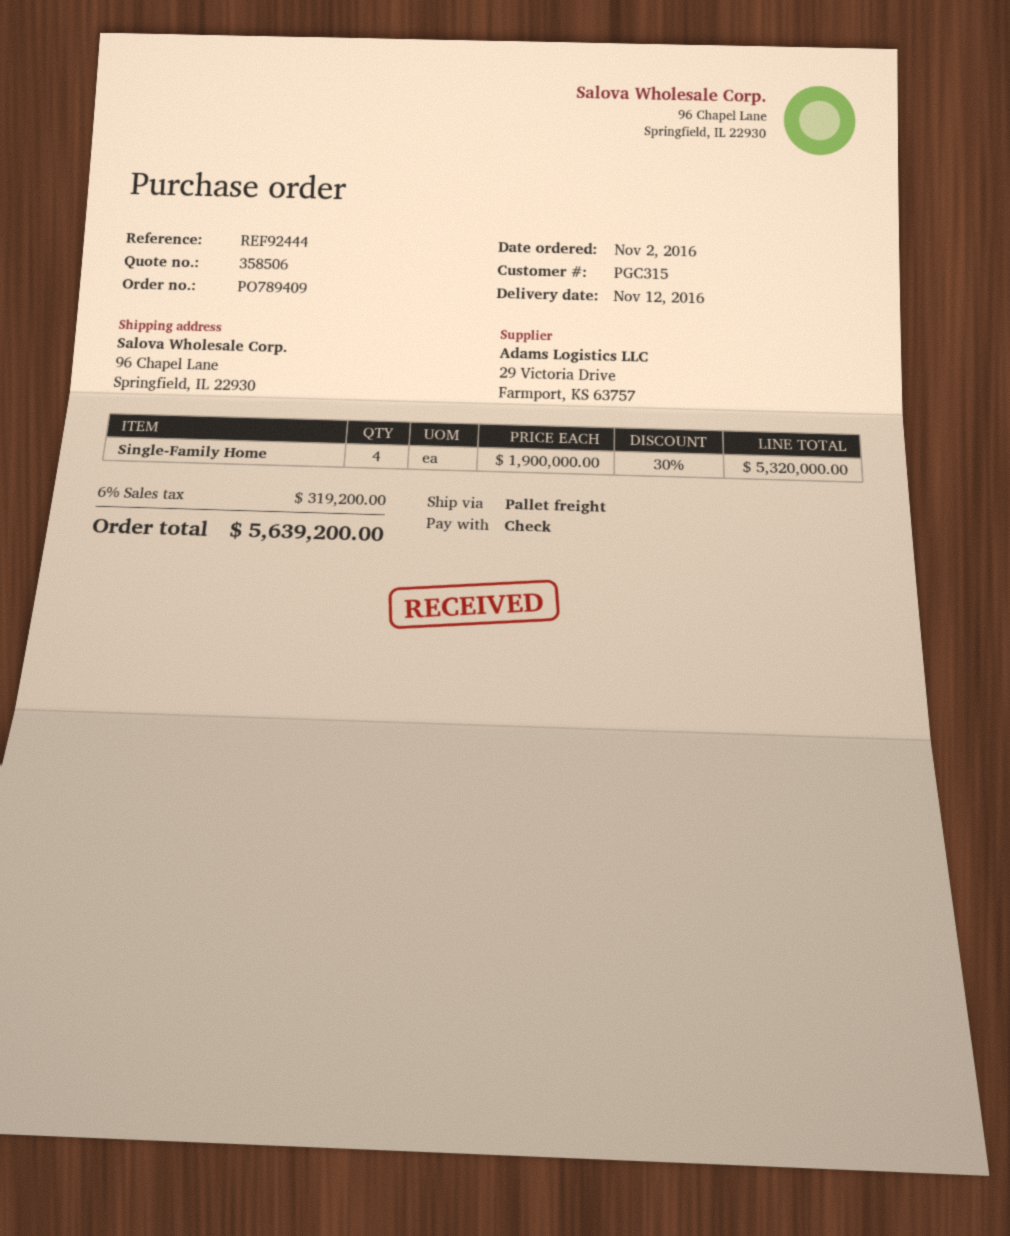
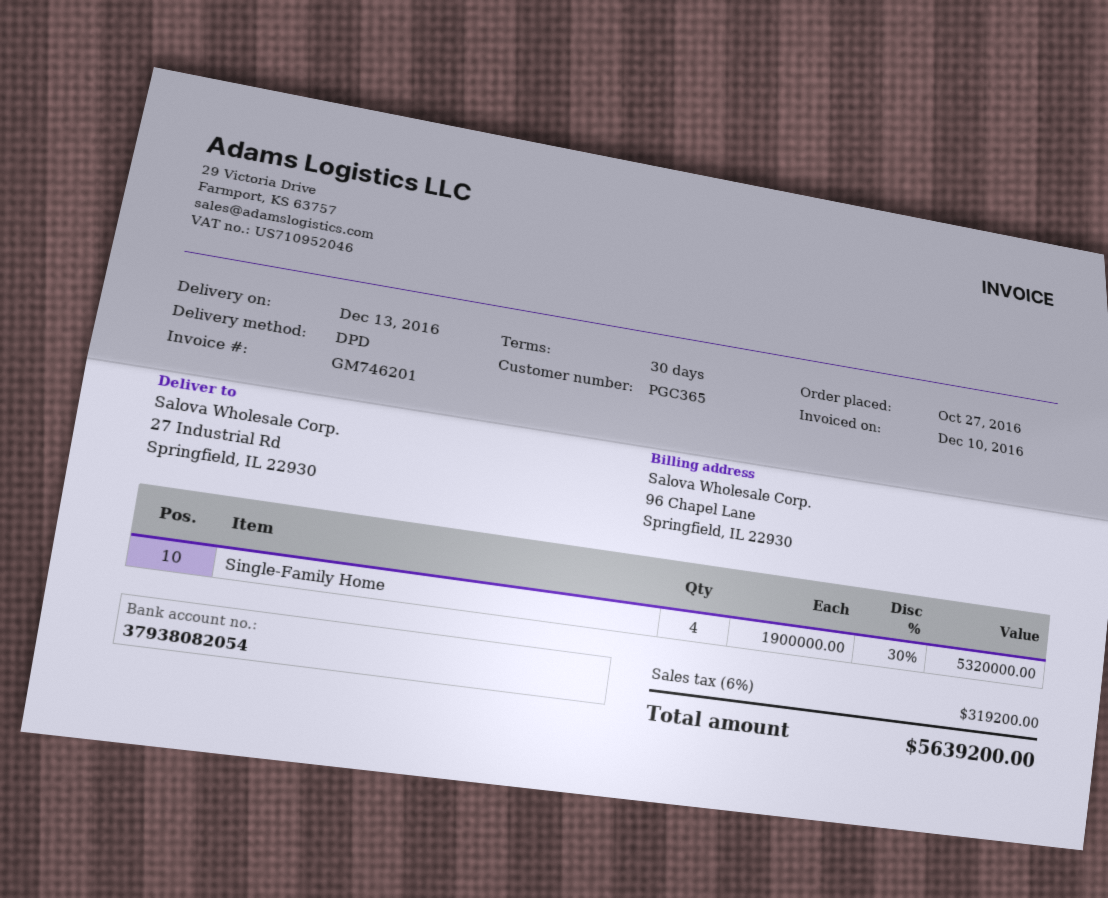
order date: 2016-11-02 -> 2016-10-27
delivery date: 2016-11-12 -> 2016-12-13
customer number: PGC315 -> PGC365
shipping method: pallet freight -> DPD
ship to: 96 Chapel Lane, Springfield, IL 22930 -> 27 Industrial Rd, Springfield, IL 22930

